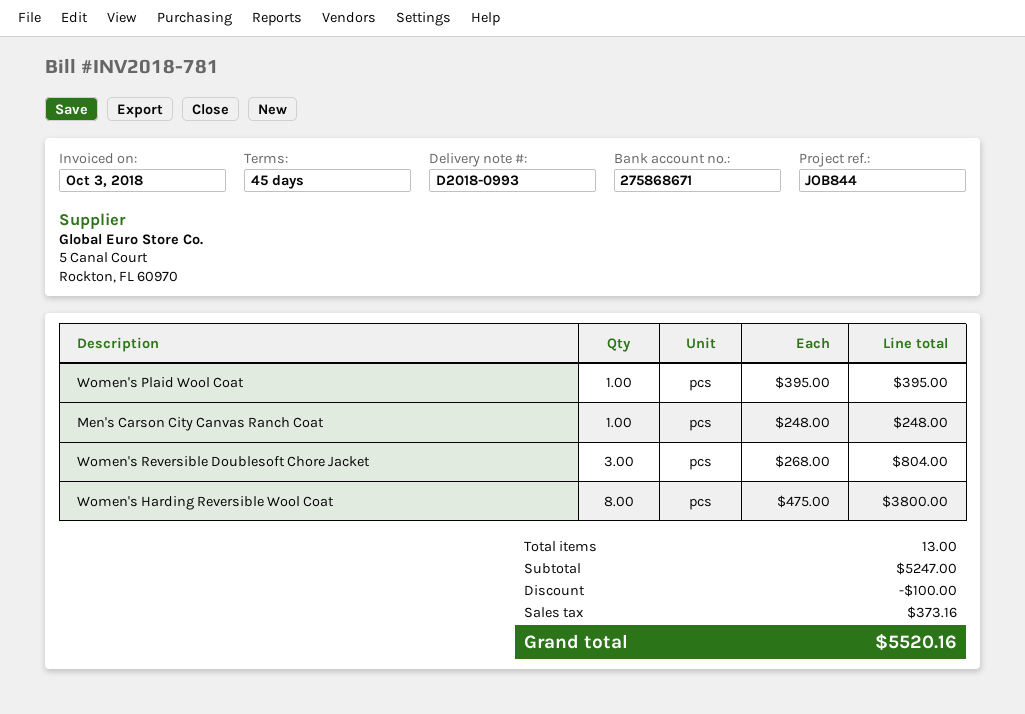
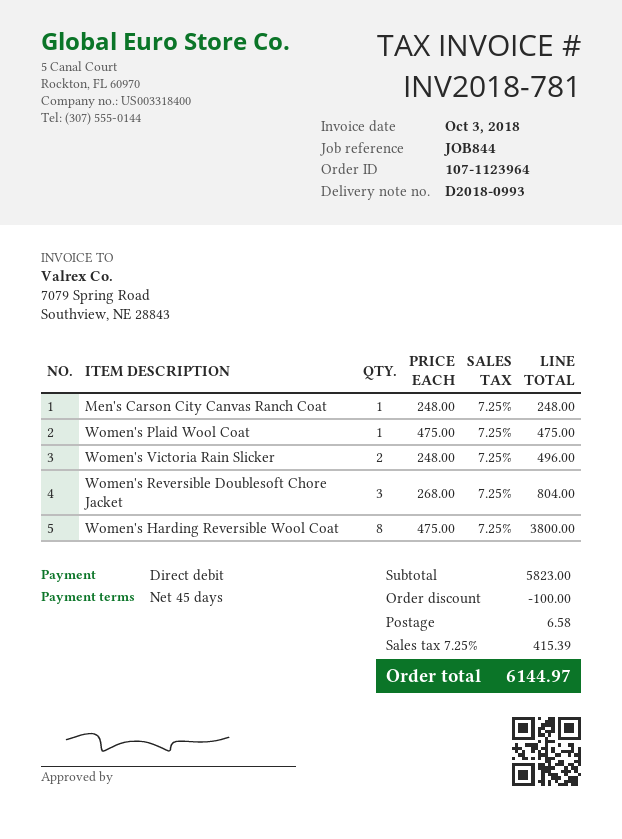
Women's Plaid Wool Coat: 1 x 395.00 = 395.00 -> 1 x 475.00 = 475.00
Women's Victoria Rain Slicker: none -> 2 x 248.00 = 496.00
subtotal: 5247.00 -> 5823.00
shipping: none -> 6.58
tax: 373.16 -> 415.39
total: 5520.16 -> 6144.97

